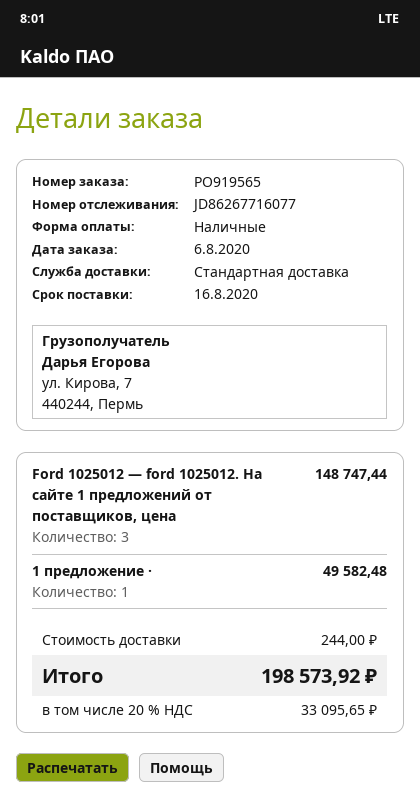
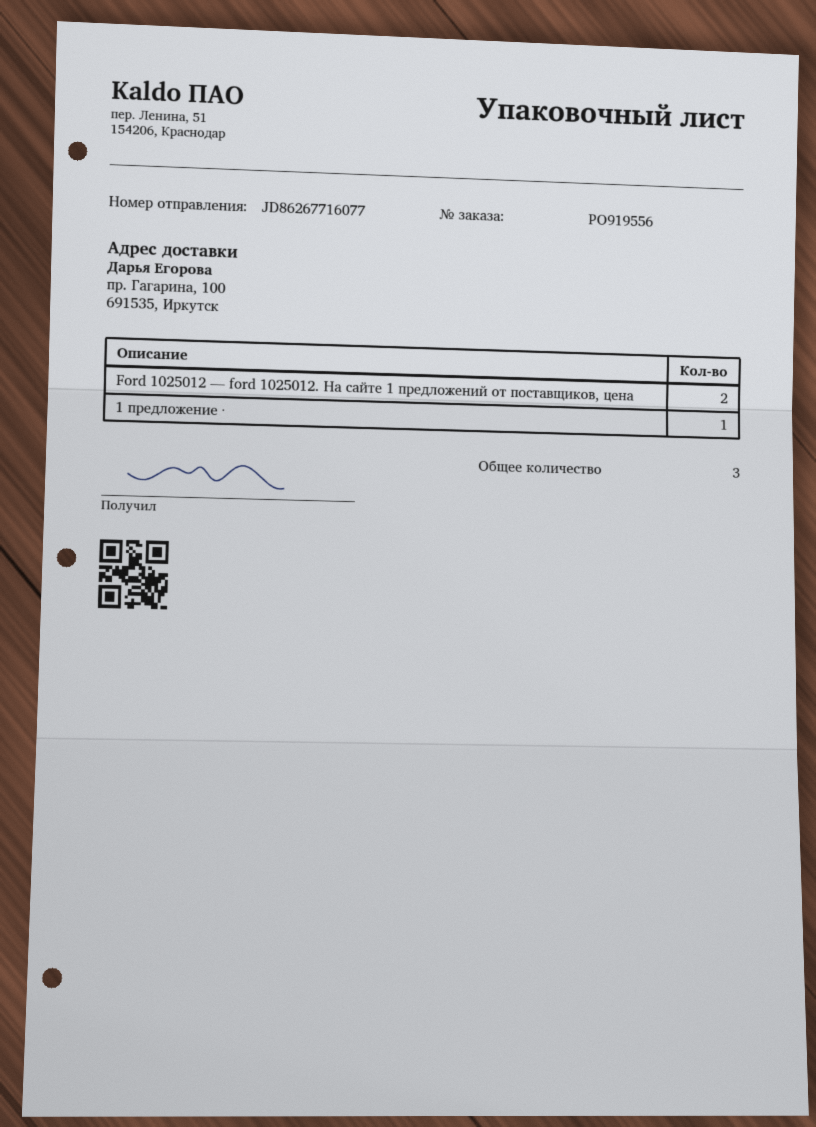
order number: PO919565 -> PO919556
ship to: ул. Кирова, 7, 440244, Пермь -> пр. Гагарина, 100, 691535, Иркутск
Ford 1025012 — ford 1025012. На сайте 1 предложений от поставщиков, цена: 3 -> 2

